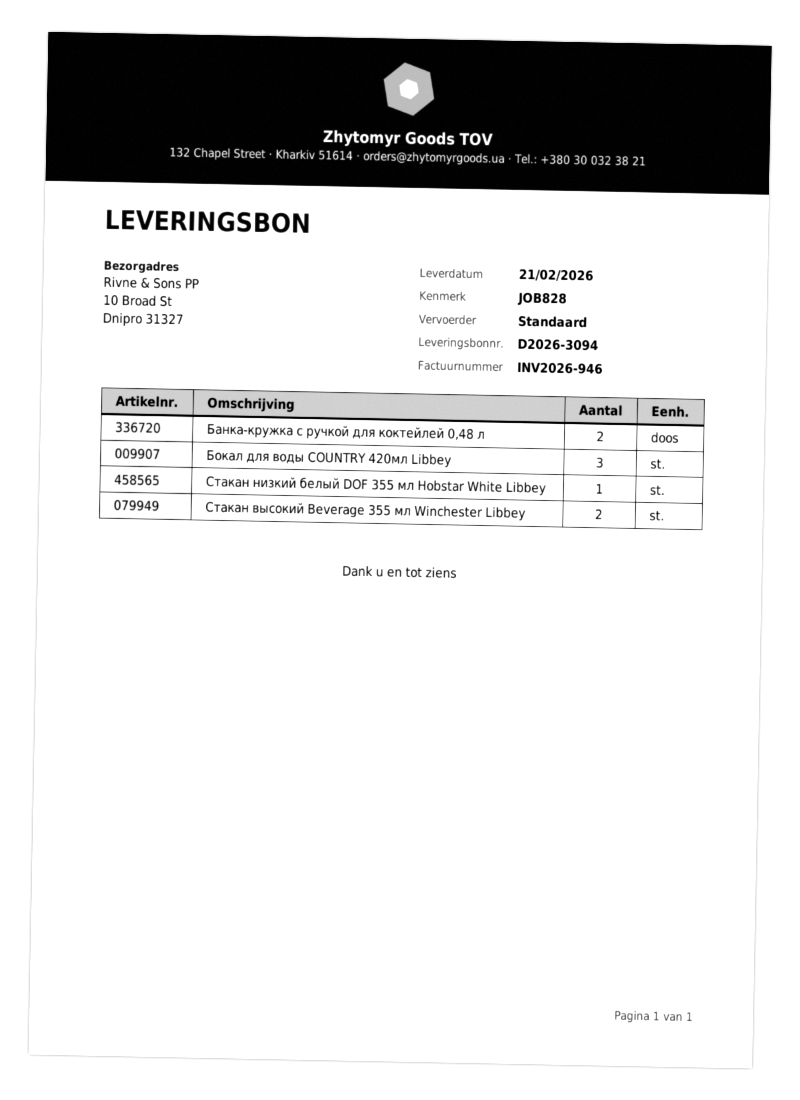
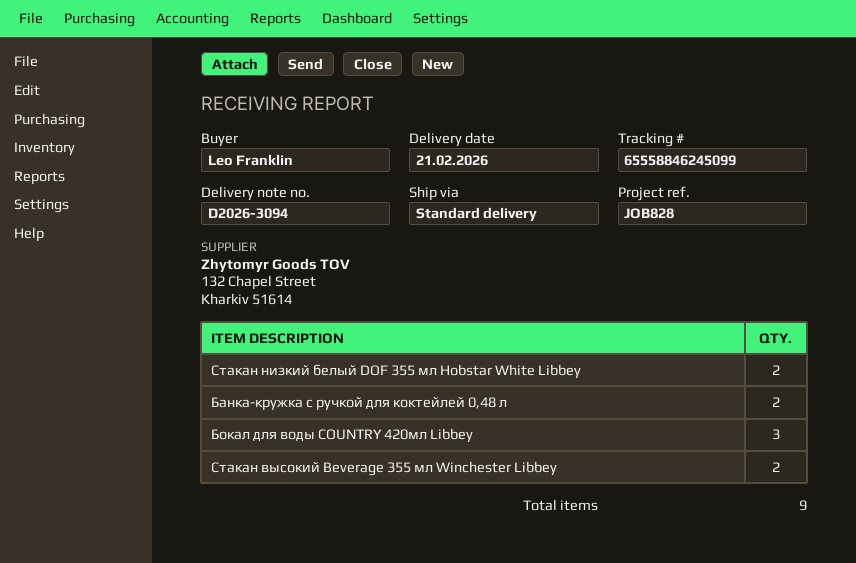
Стакан низкий белый DOF 355 мл Hobstar White Libbey: 1 -> 2

